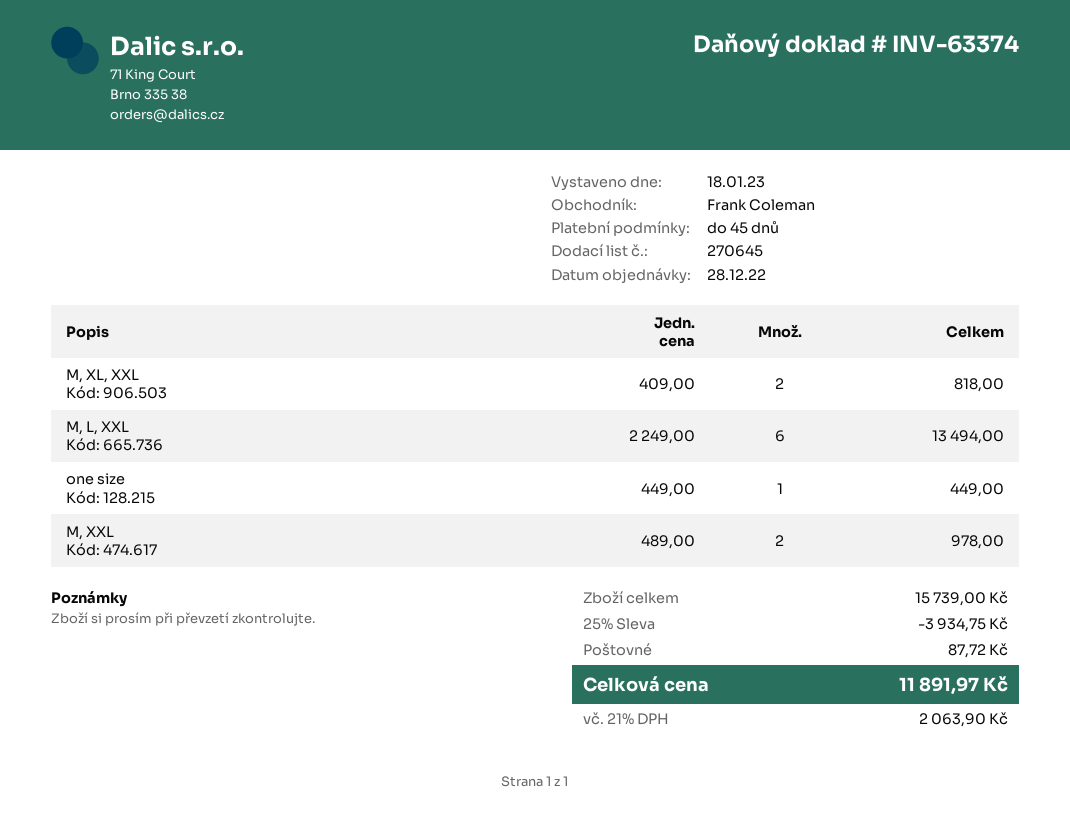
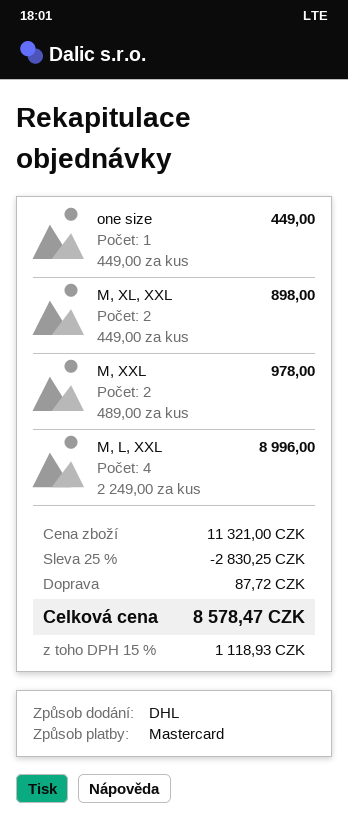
M, XL, XXL: 2 x 409.00 = 818.00 -> 2 x 449.00 = 898.00
M, L, XXL: 6 x 2249.00 = 13494.00 -> 4 x 2249.00 = 8996.00
subtotal: 15739.00 -> 11321.00
discount: 25% = 3934.75 -> 25% = 2830.25
tax: 21% = 2063.90 -> 15% = 1118.93
total: 11891.97 -> 8578.47

